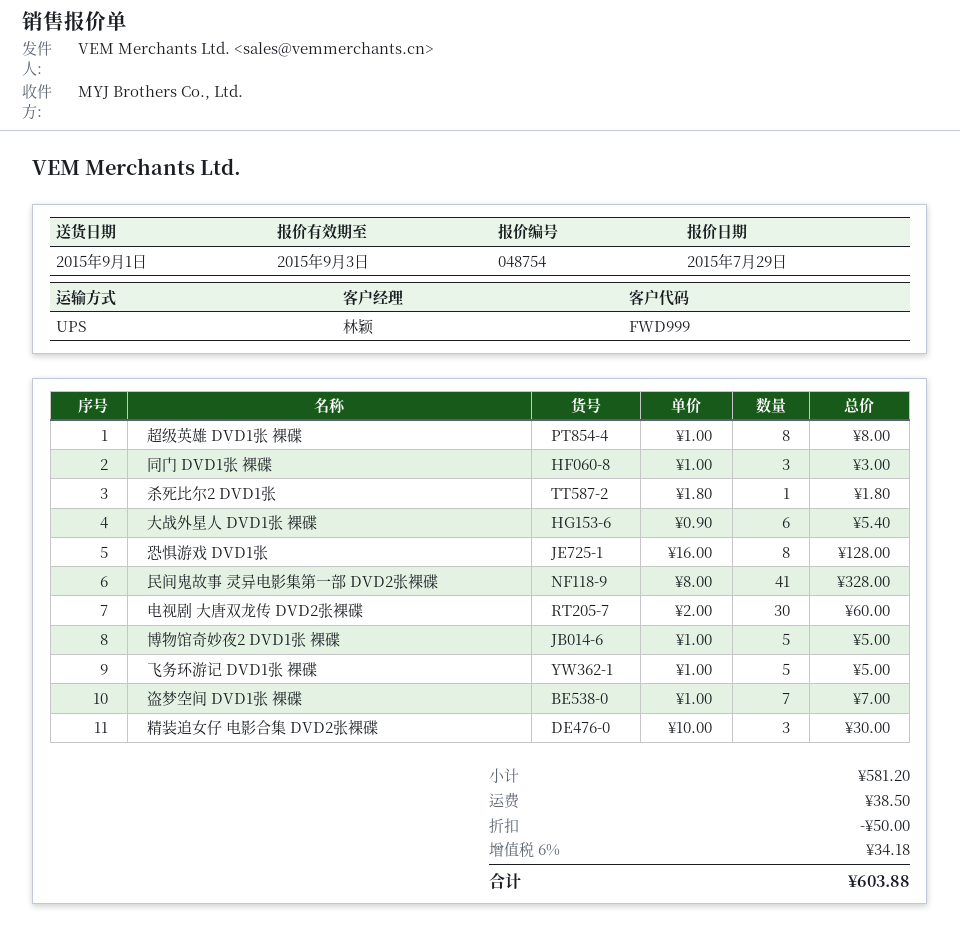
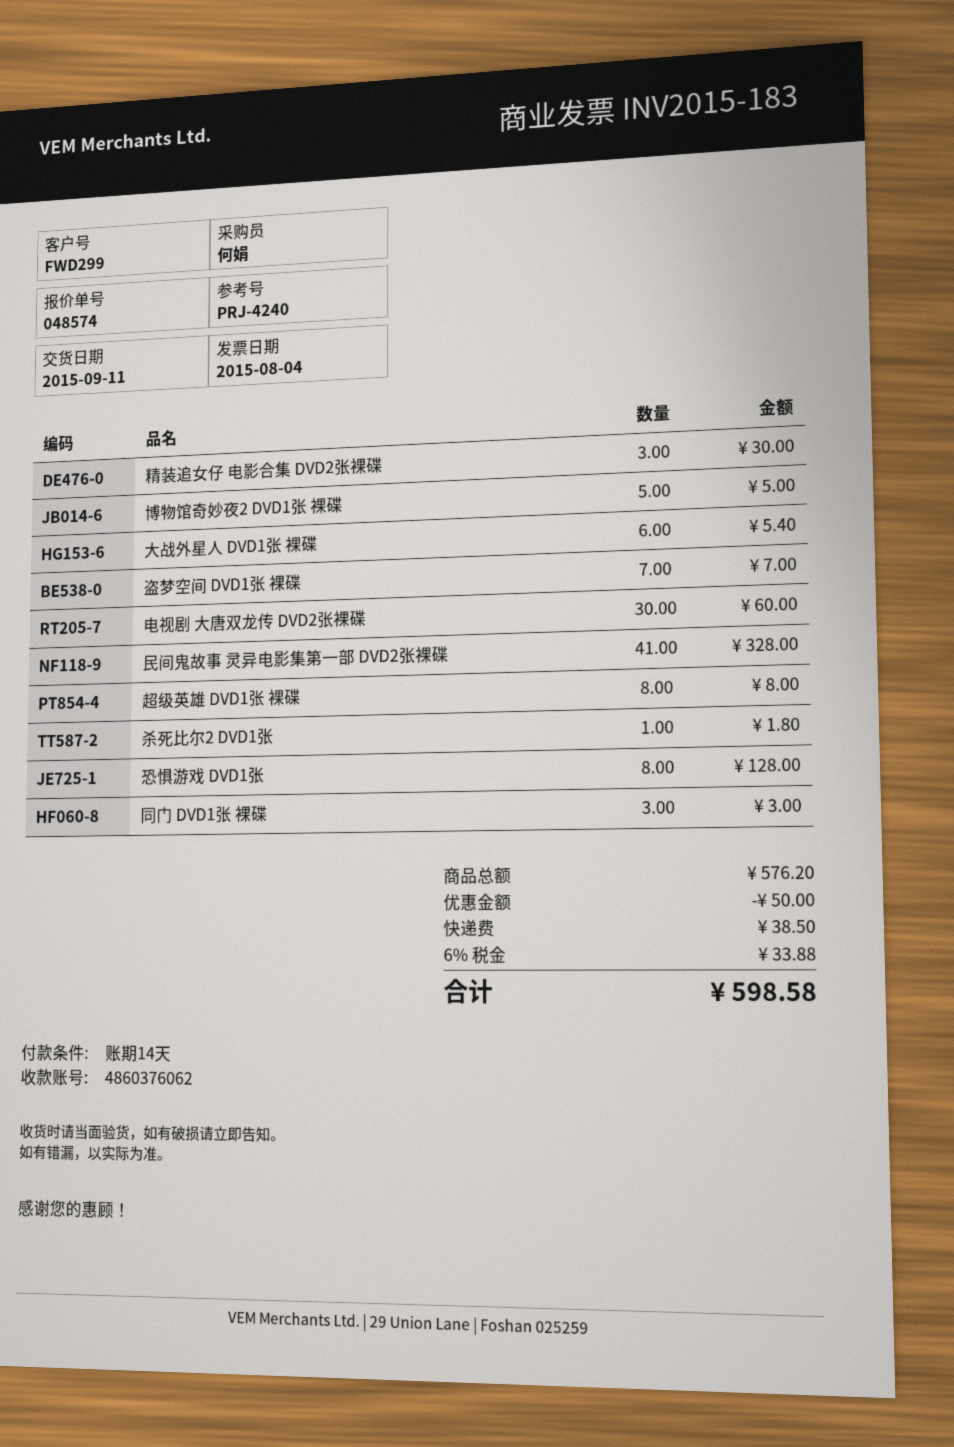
quote number: 048754 -> 048574
delivery date: 2015-09-01 -> 2015-09-11
customer number: FWD999 -> FWD299
飞务环游记 DVD1张 裸碟: 5 for 5.00 -> none
subtotal: 581.20 -> 576.20
tax: 6% = 34.18 -> 6% = 33.88
total: 603.88 -> 598.58

